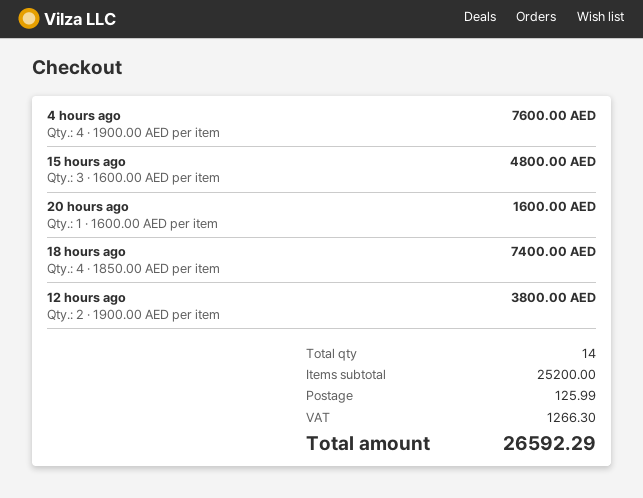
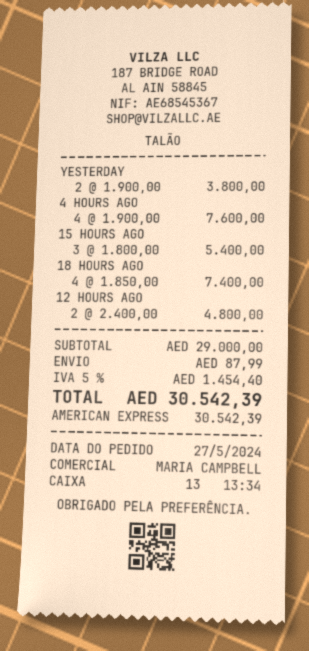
15 hours ago: 3 x 1600.00 = 4800.00 -> 3 x 1800.00 = 5400.00
20 hours ago: 1 x 1600.00 = 1600.00 -> none
12 hours ago: 2 x 1900.00 = 3800.00 -> 2 x 2400.00 = 4800.00
YESTERDAY: none -> 2 x 1900.00 = 3800.00
subtotal: 25200.00 -> 29000.00
shipping: 125.99 -> 87.99
tax: 1266.30 -> 1454.40
total: 26592.29 -> 30542.39

